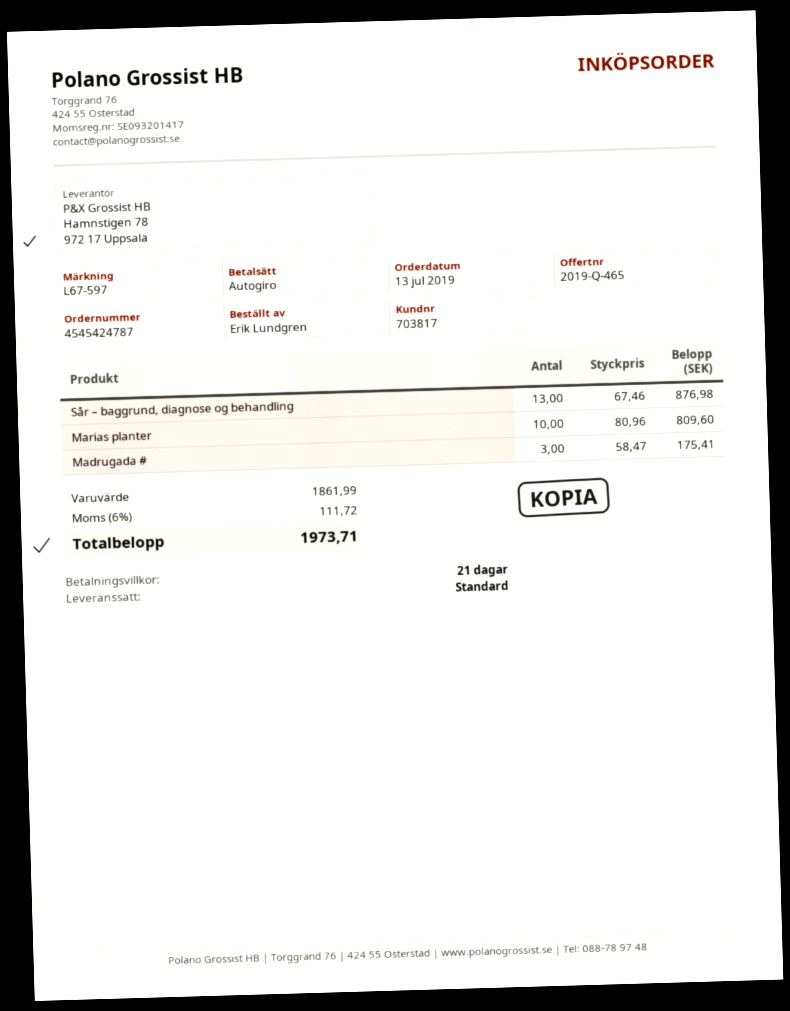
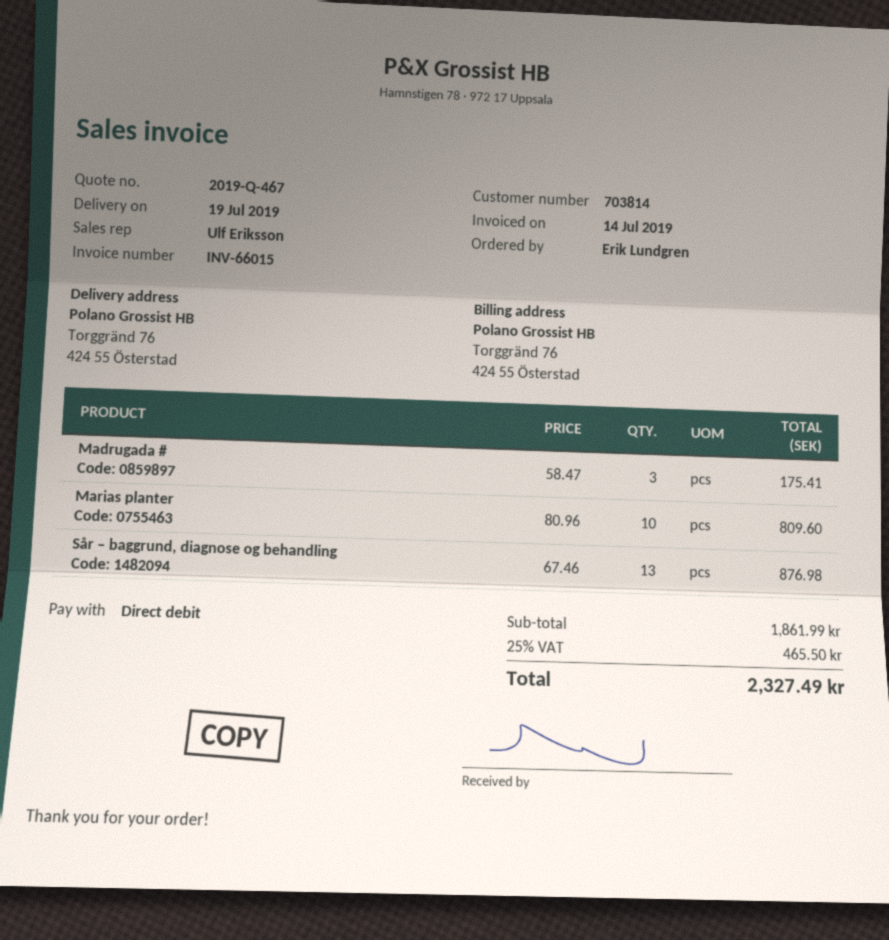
quote number: 2019-Q-465 -> 2019-Q-467
customer number: 703817 -> 703814
tax: 6% = 111.72 -> 25% = 465.50
total: 1973.71 -> 2327.49

